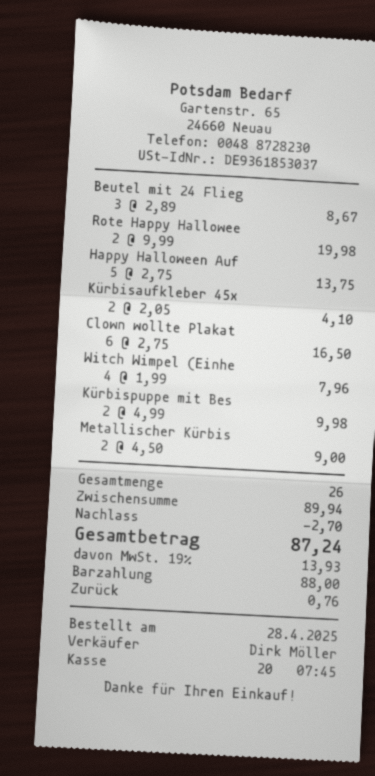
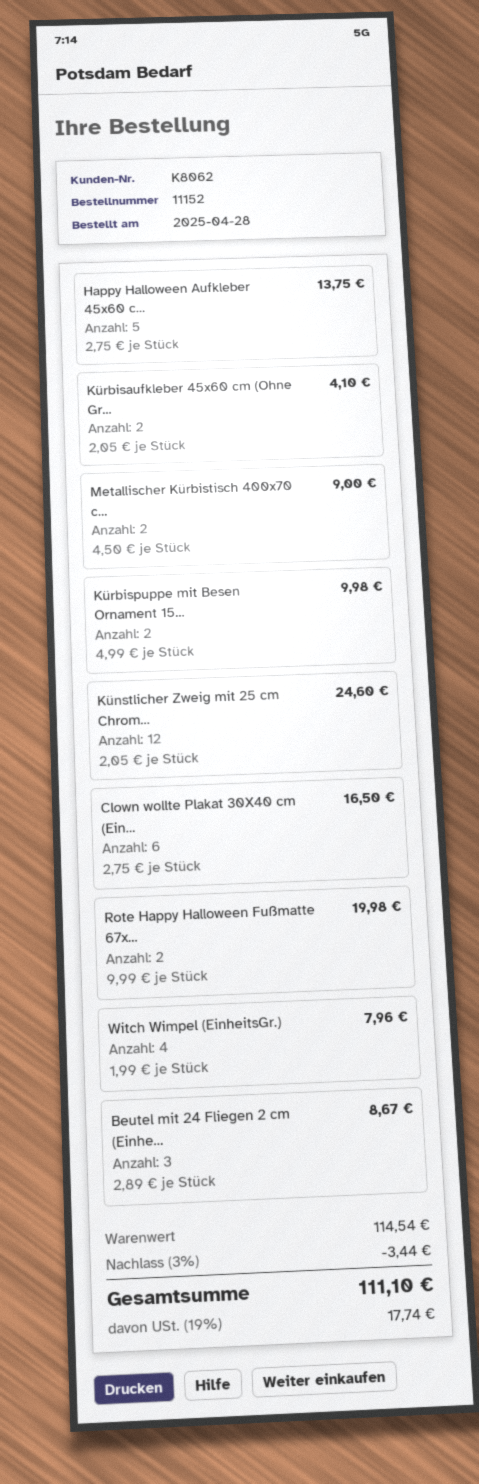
Künstlicher Zweig mit 25 cm Chrom...: none -> 12 x 2.05 = 24.60
subtotal: 89.94 -> 114.54
discount: 2.70 -> 3.44
tax: 19% = 13.93 -> 19% = 17.74
total: 87.24 -> 111.10

